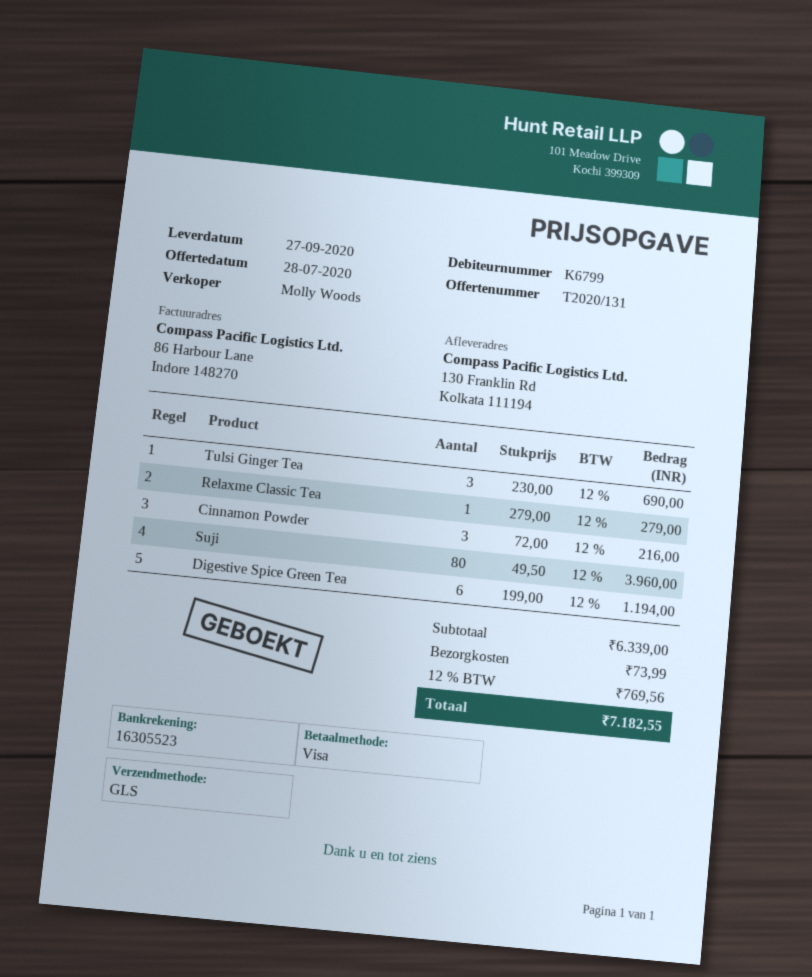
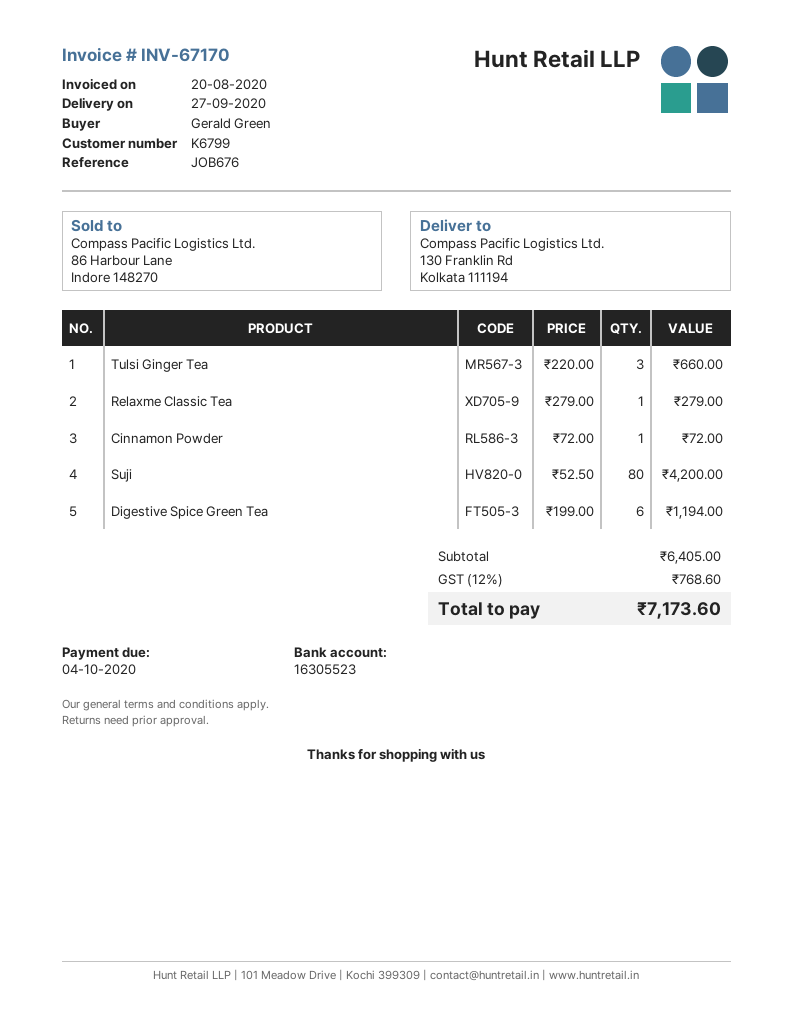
Tulsi Ginger Tea: 3 x 230.00 = 690.00 -> 3 x 220.00 = 660.00
Cinnamon Powder: 3 x 72.00 = 216.00 -> 1 x 72.00 = 72.00
Suji: 80 x 49.50 = 3960.00 -> 80 x 52.50 = 4200.00
subtotal: 6339.00 -> 6405.00
shipping: 73.99 -> none
tax: 12% = 769.56 -> 12% = 768.60
total: 7182.55 -> 7173.60

